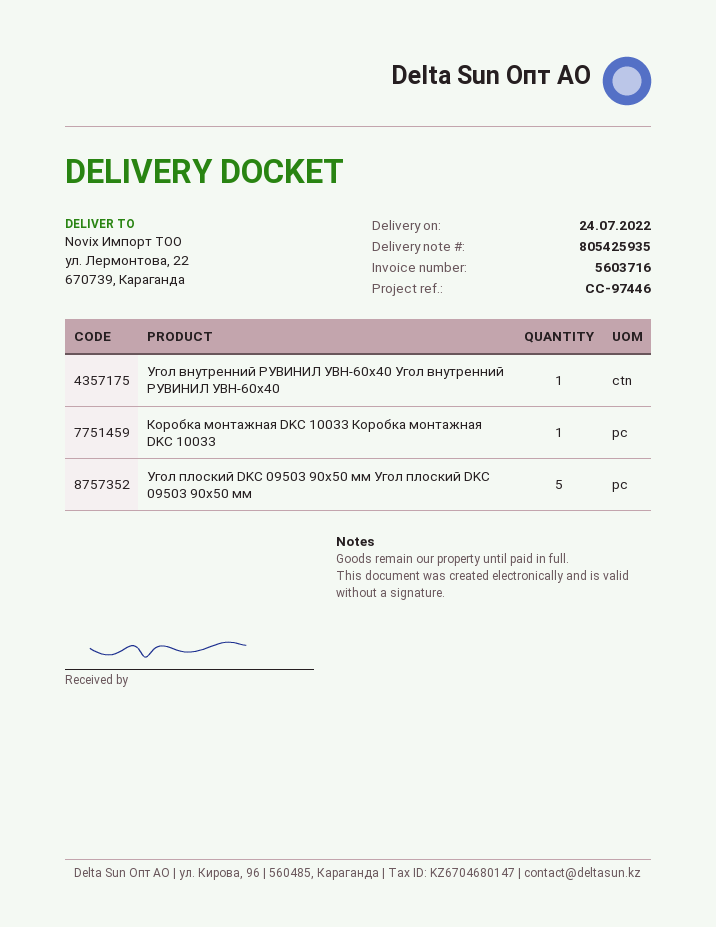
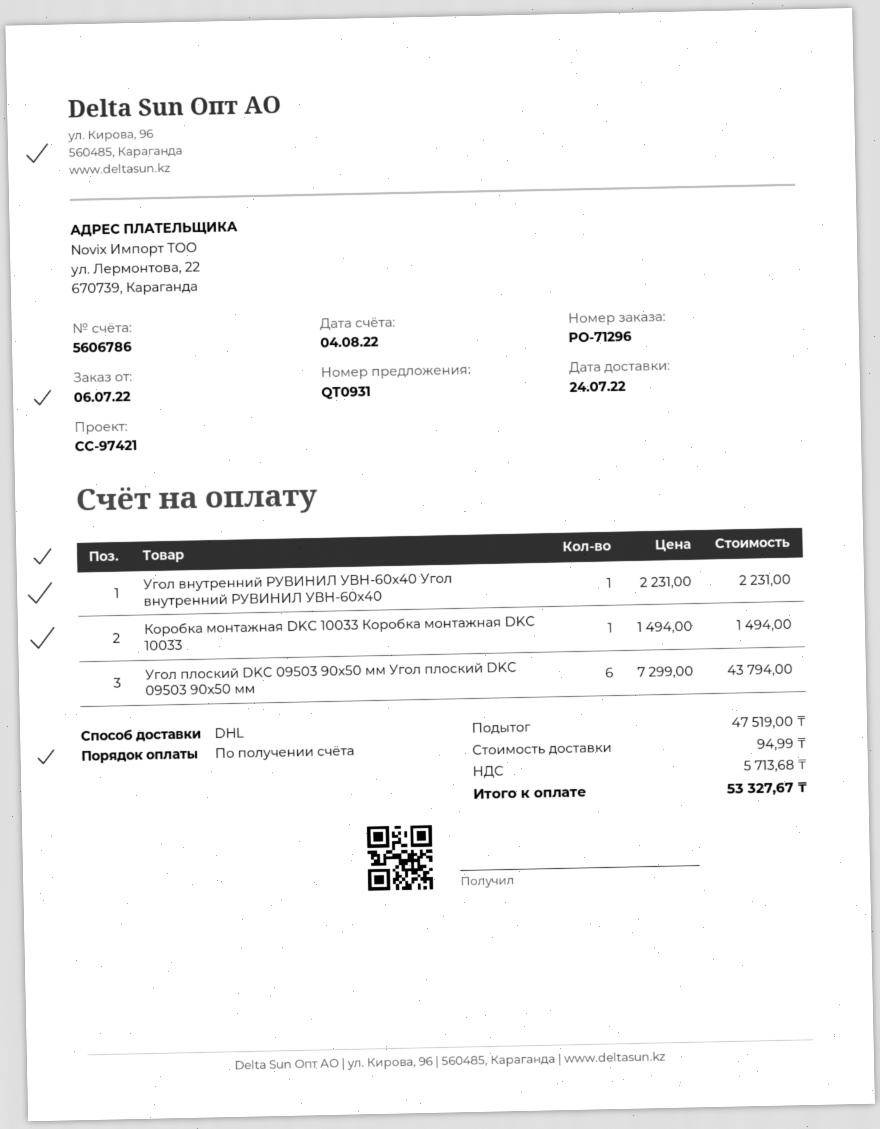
invoice number: 5603716 -> 5606786
reference: CC-97446 -> CC-97421
Угол плоский DKC 09503 90х50 мм Угол плоский DKC 09503 90х50 мм: 5 -> 6

